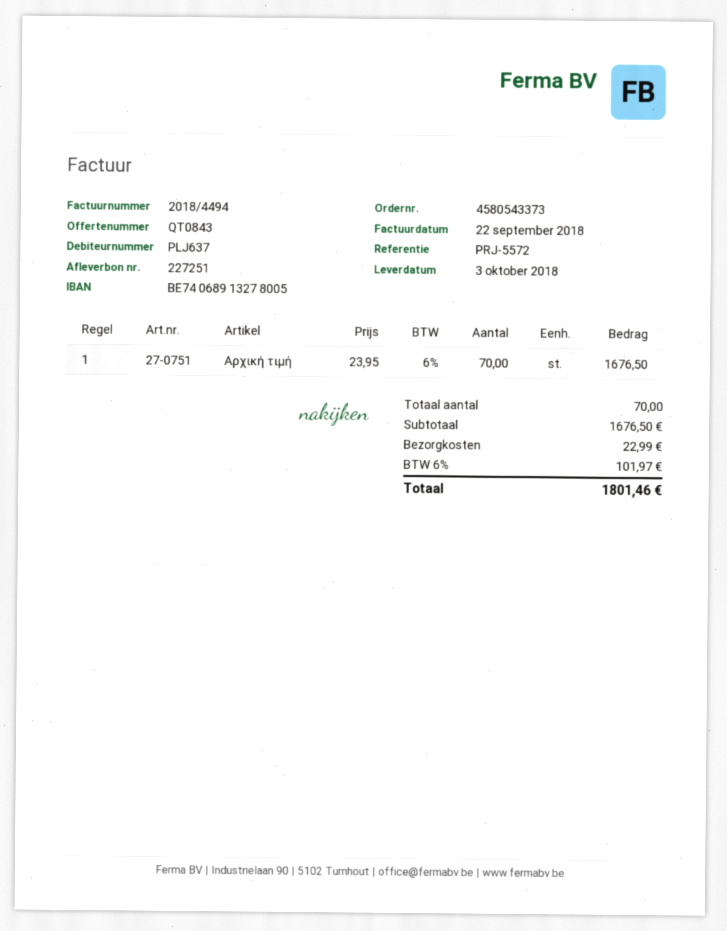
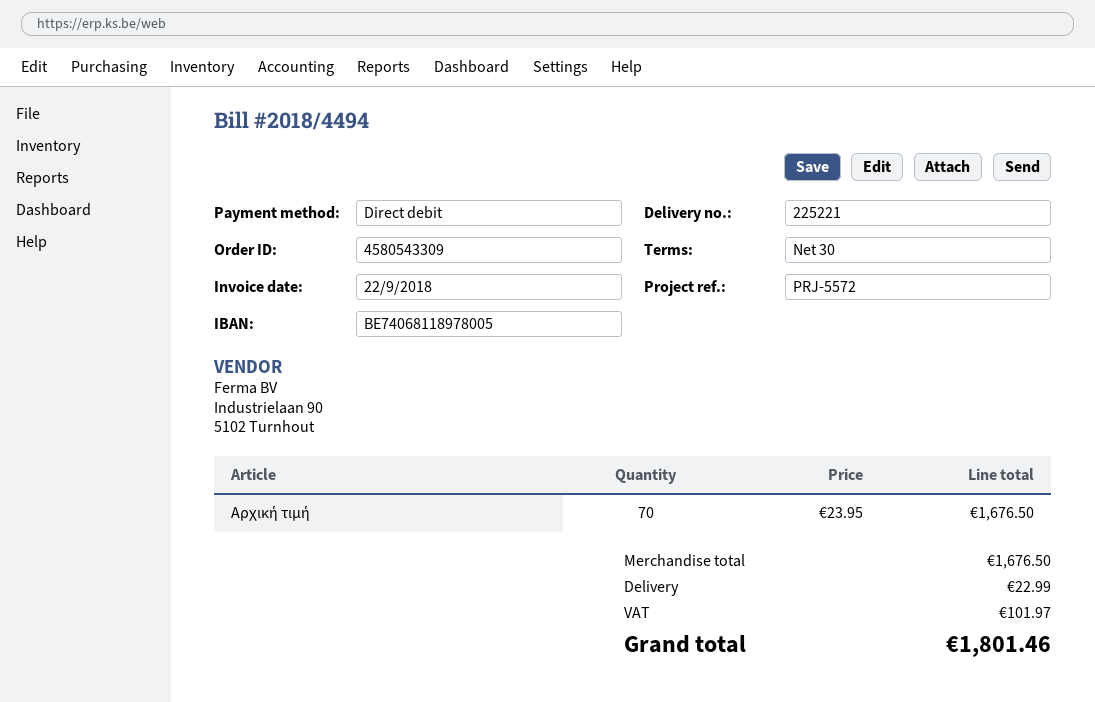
order number: 4580543373 -> 4580543309
delivery note number: 227251 -> 225221
bank account: BE74068913278005 -> BE74068118978005

